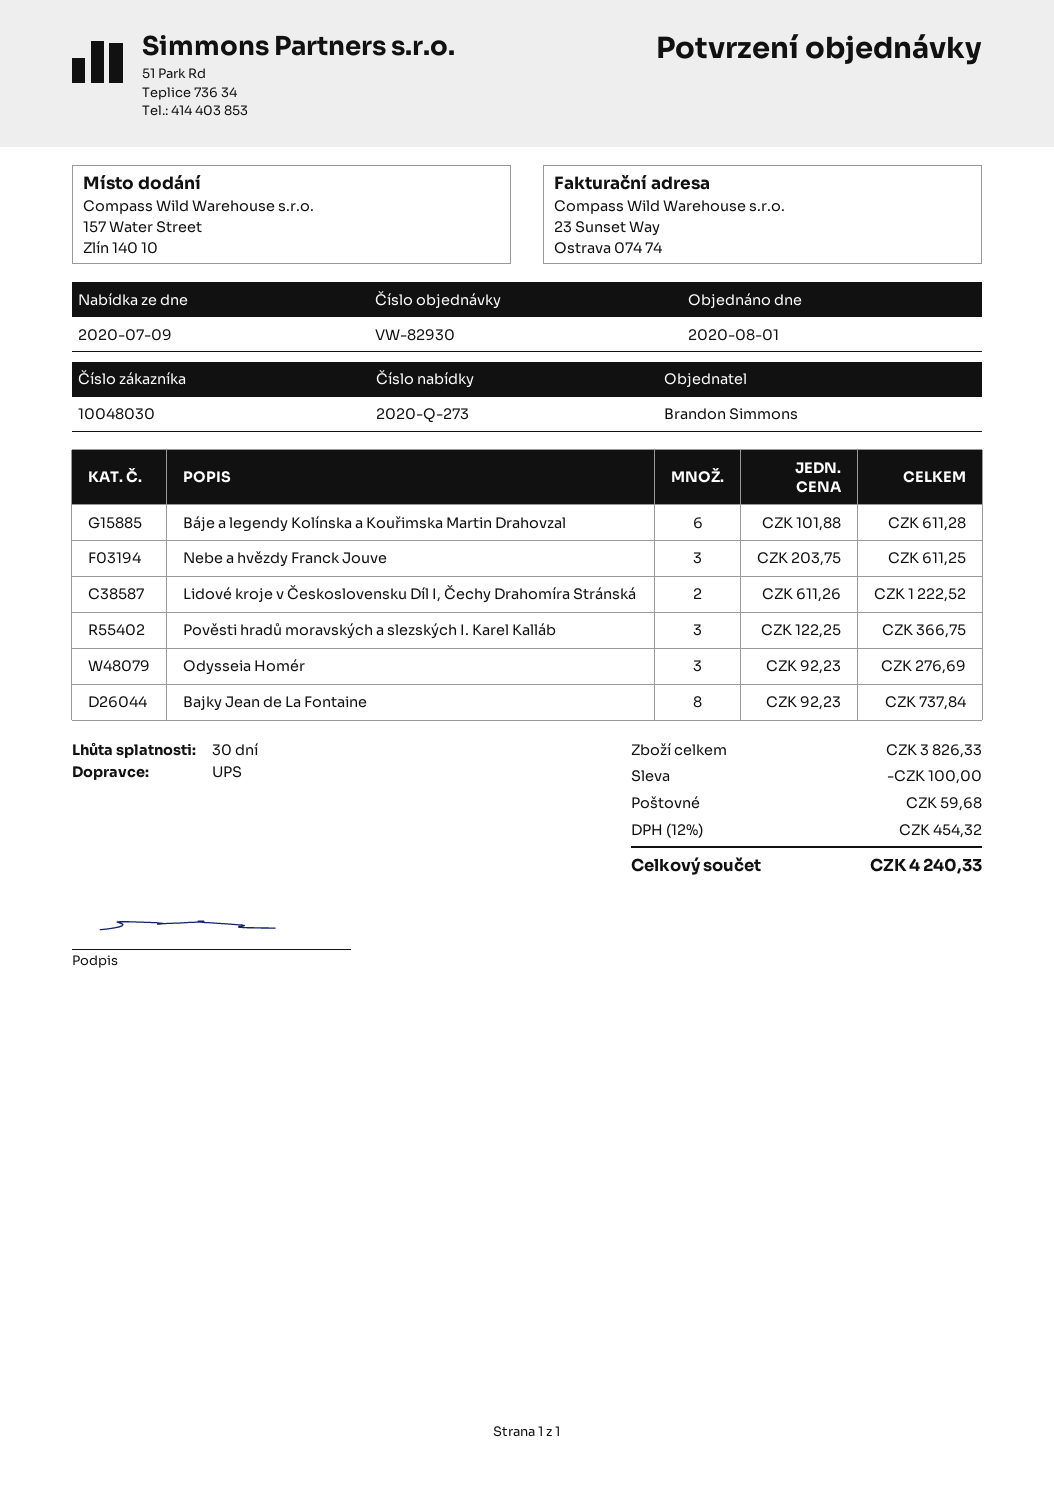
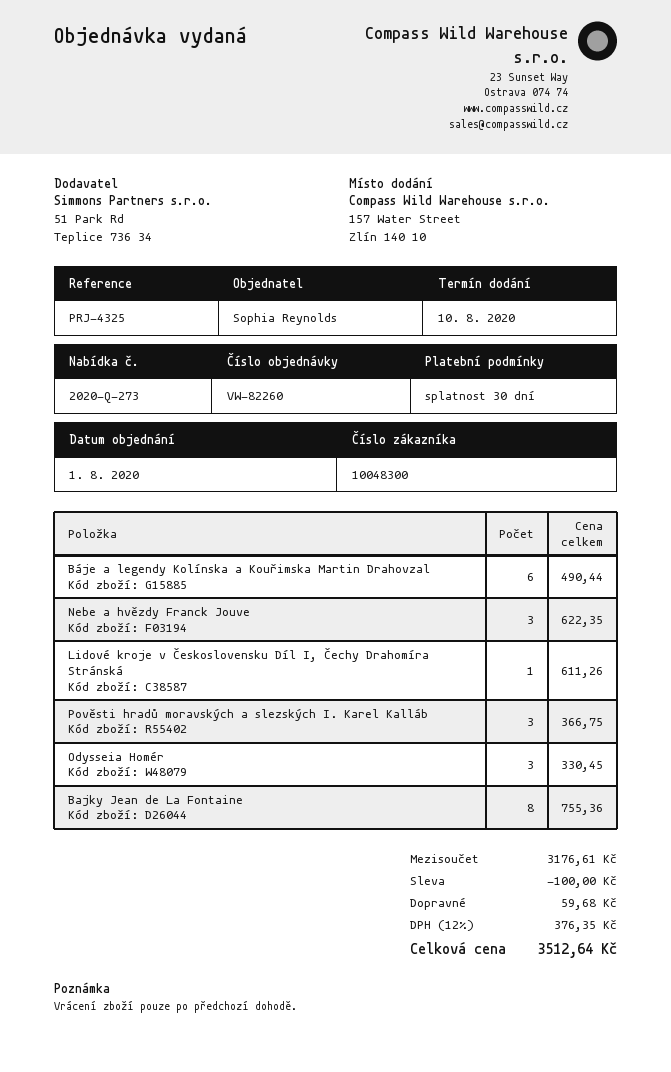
order number: VW-82930 -> VW-82260
customer number: 10048030 -> 10048300
ordered by: Brandon Simmons -> Sophia Reynolds
Báje a legendy Kolínska a Kouřimska Martin Drahovzal: 6 for 611.28 -> 6 for 490.44
Nebe a hvězdy Franck Jouve: 3 for 611.25 -> 3 for 622.35
Lidové kroje v Československu Díl I, Čechy Drahomíra Stránská: 2 for 1222.52 -> 1 for 611.26
Odysseia Homér: 3 for 276.69 -> 3 for 330.45
Bajky Jean de La Fontaine: 8 for 737.84 -> 8 for 755.36
subtotal: 3826.33 -> 3176.61
tax: 12% = 454.32 -> 12% = 376.35
total: 4240.33 -> 3512.64

